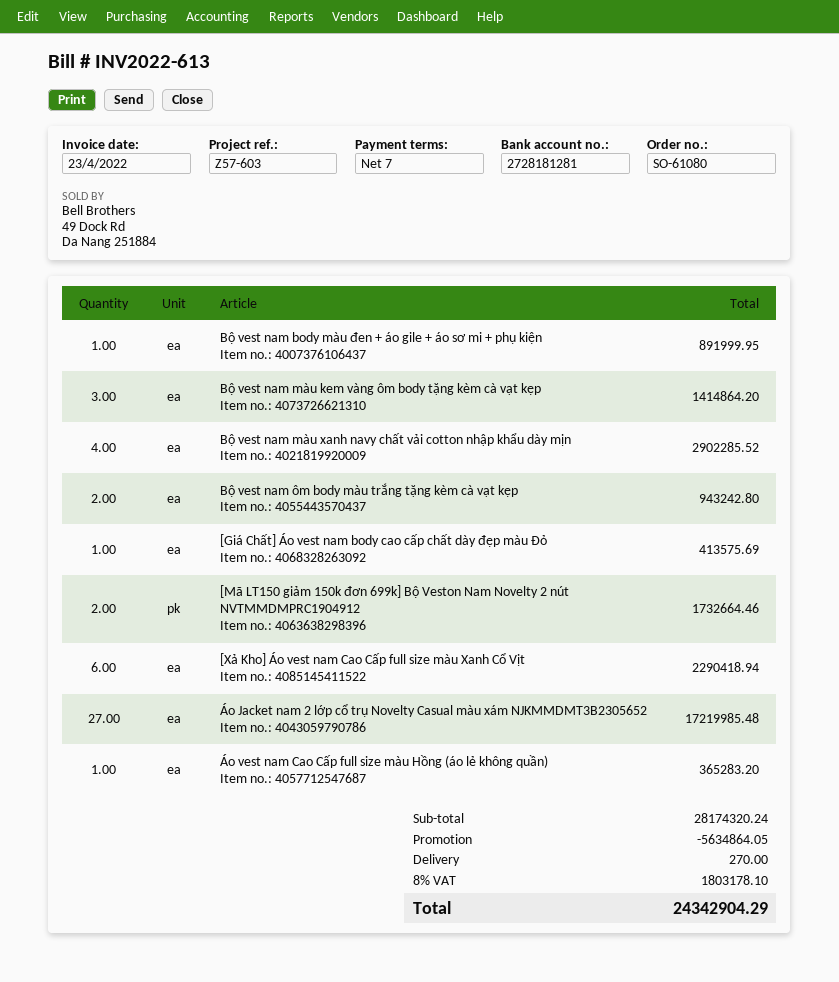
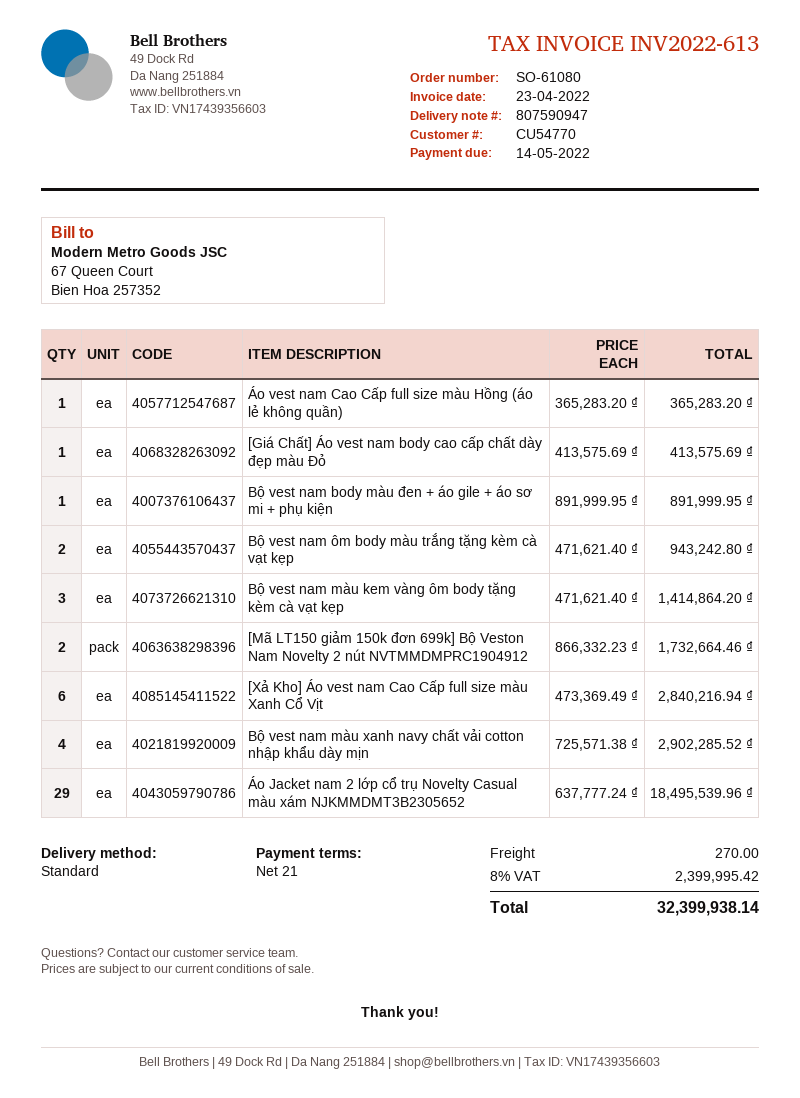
payment terms: 7 days -> 21 days
[Xả Kho] Áo vest nam Cao Cấp full size màu Xanh Cổ Vịt: 6 for 2290418.94 -> 6 for 2840216.94
Áo Jacket nam 2 lớp cổ trụ Novelty Casual màu xám NJKMMDMT3B2305652: 27 for 17219985.48 -> 29 for 18495539.96
discount: 5634864.05 -> none
tax: 8% = 1803178.10 -> 8% = 2399995.42
total: 24342904.29 -> 32399938.14

